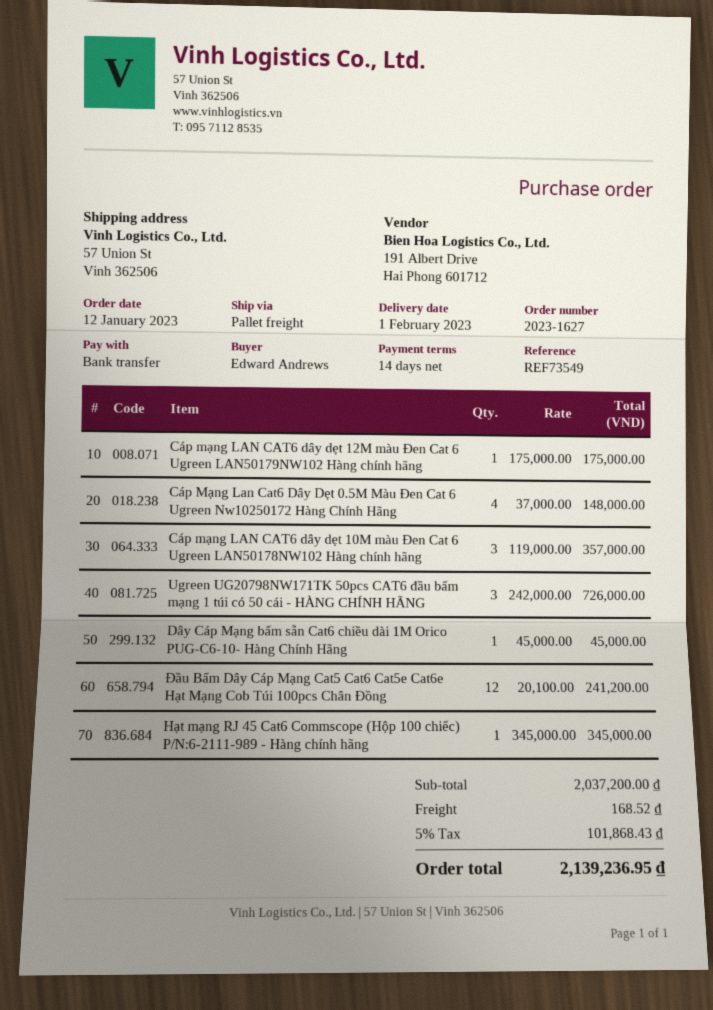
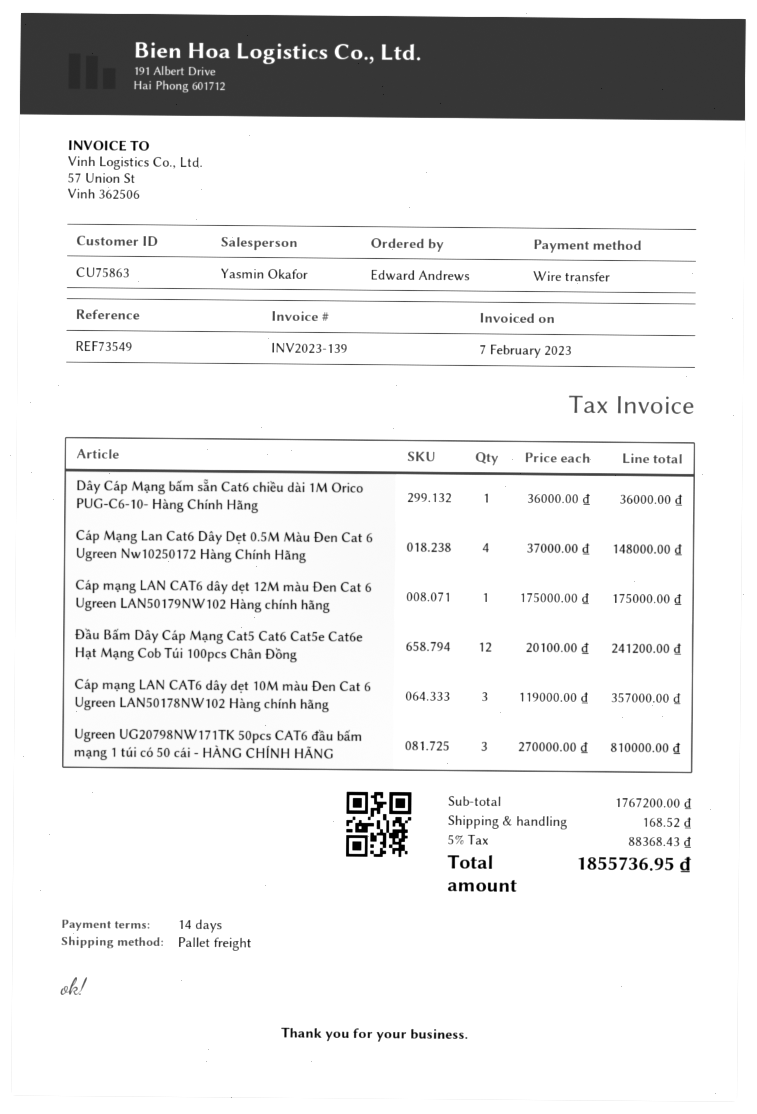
Ugreen UG20798NW171TK 50pcs CAT6 đầu bấm mạng 1 túi có 50 cái - HÀNG CHÍNH HÃNG: 3 x 242000.00 = 726000.00 -> 3 x 270000.00 = 810000.00
Dây Cáp Mạng bấm sẵn Cat6 chiều dài 1M Orico PUG-C6-10- Hàng Chính Hãng: 1 x 45000.00 = 45000.00 -> 1 x 36000.00 = 36000.00
Hạt mạng RJ 45 Cat6 Commscope (Hộp 100 chiếc) P/N:6-2111-989 - Hàng chính hãng: 1 x 345000.00 = 345000.00 -> none
subtotal: 2037200.00 -> 1767200.00
tax: 5% = 101868.43 -> 5% = 88368.43
total: 2139236.95 -> 1855736.95

